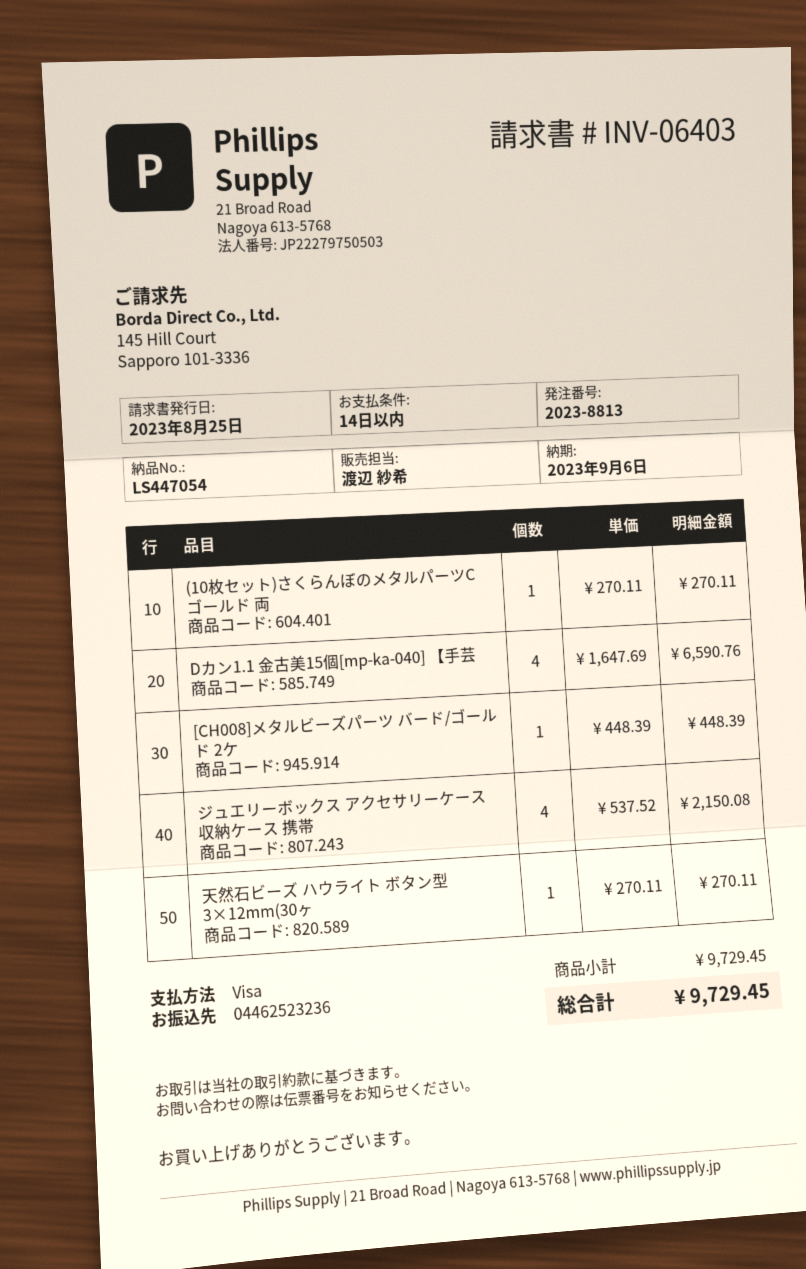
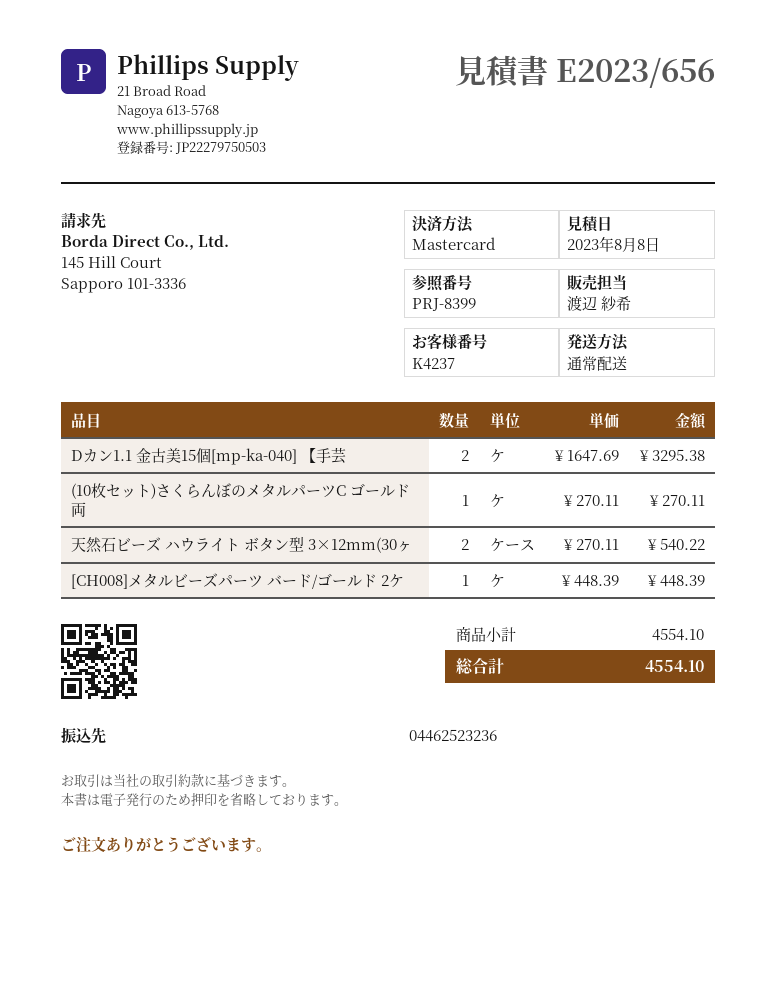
payment method: Visa -> Mastercard
Dカン1.1 金古美15個[mp-ka-040] 【手芸: 4 x 1647.69 = 6590.76 -> 2 x 1647.69 = 3295.38
ジュエリーボックス アクセサリーケース 収納ケース 携帯: 4 x 537.52 = 2150.08 -> none
天然石ビーズ ハウライト ボタン型 3×12mm(30ヶ: 1 x 270.11 = 270.11 -> 2 x 270.11 = 540.22
subtotal: 9729.45 -> 4554.10
total: 9729.45 -> 4554.10

